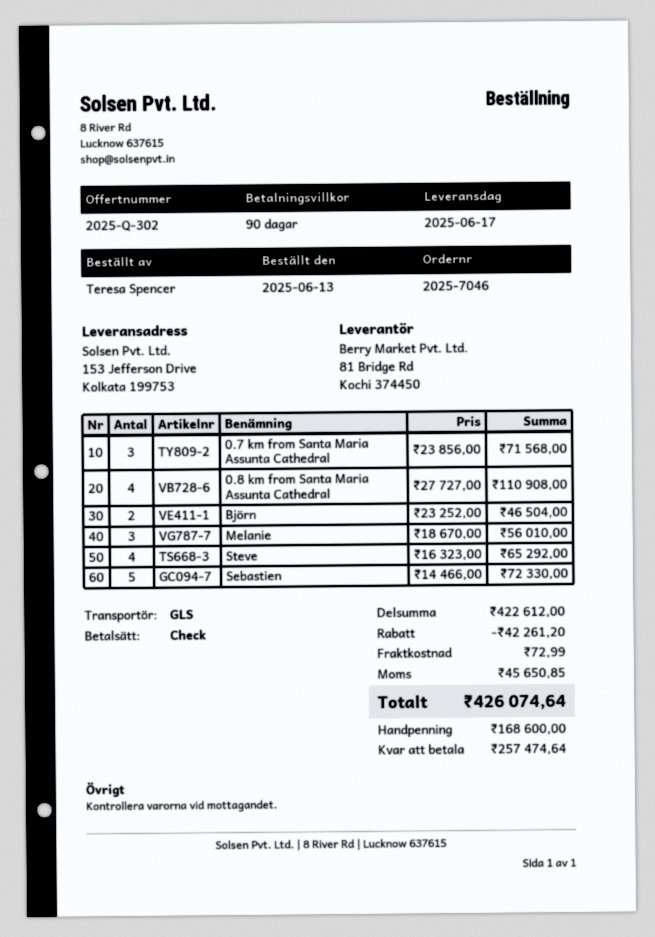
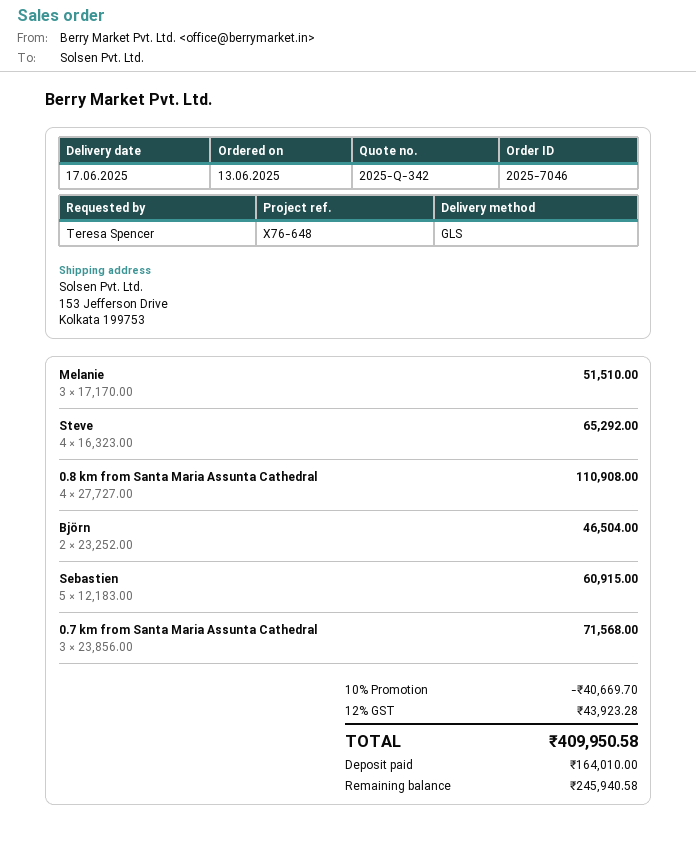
quote number: 2025-Q-302 -> 2025-Q-342
Melanie: 3 x 18670.00 = 56010.00 -> 3 x 17170.00 = 51510.00
Sebastien: 5 x 14466.00 = 72330.00 -> 5 x 12183.00 = 60915.00
discount: 42261.20 -> 40669.70
shipping: 72.99 -> none
tax: 45650.85 -> 43923.28
total: 426074.64 -> 409950.58
deposit: 168600.00 -> 164010.00
balance: 257474.64 -> 245940.58

